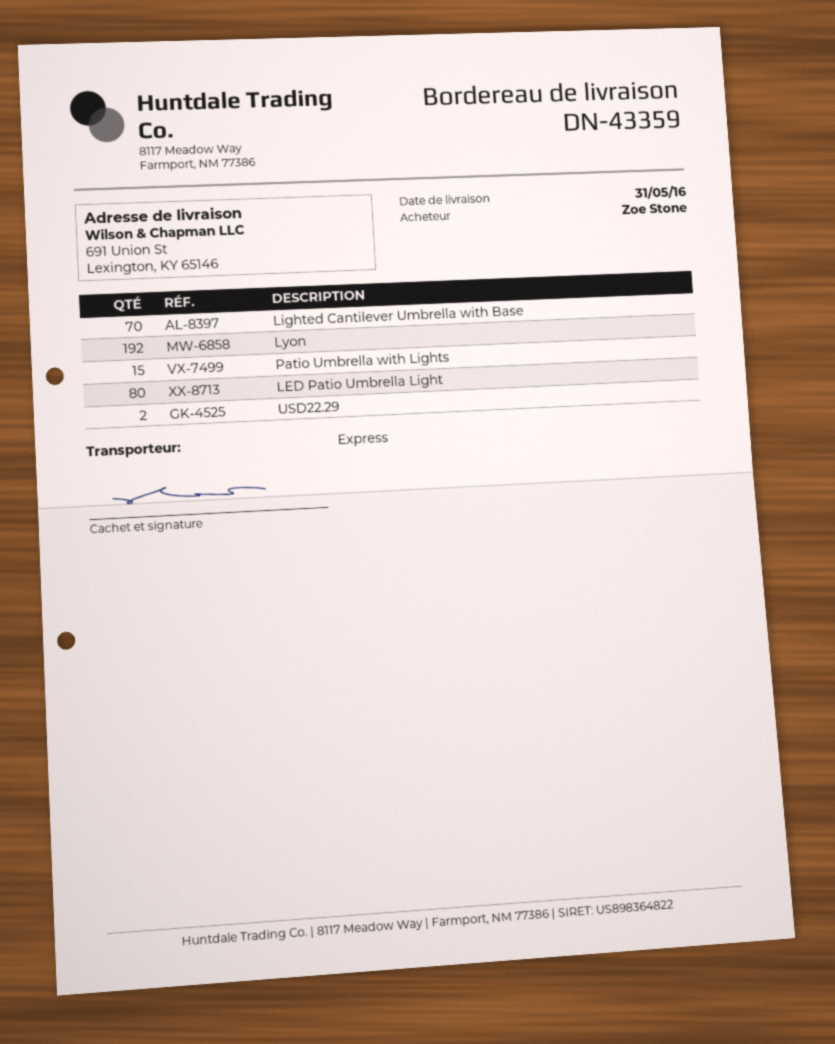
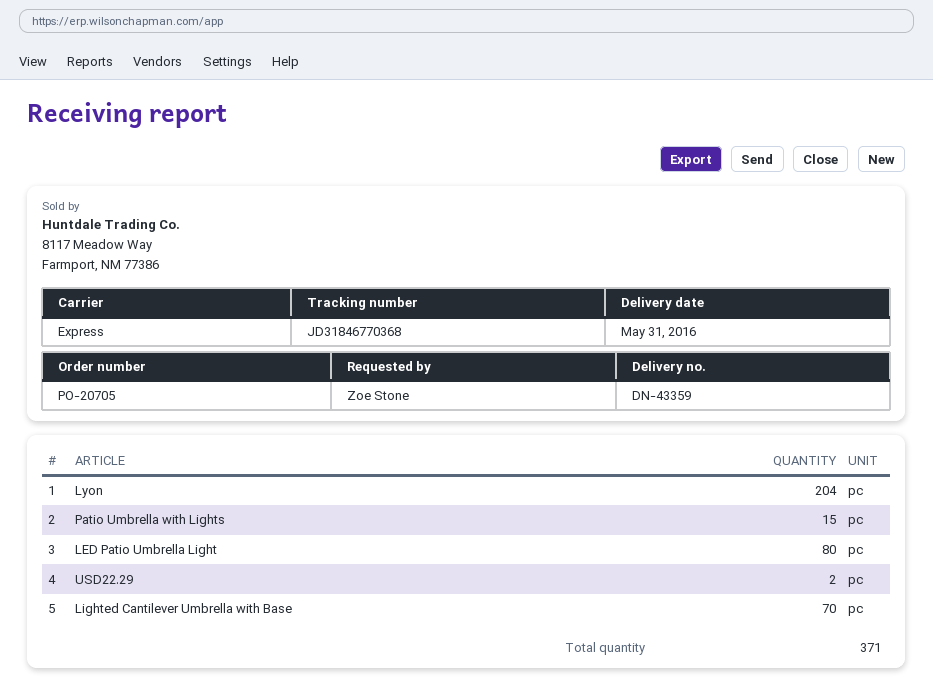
Lyon: 192 -> 204

